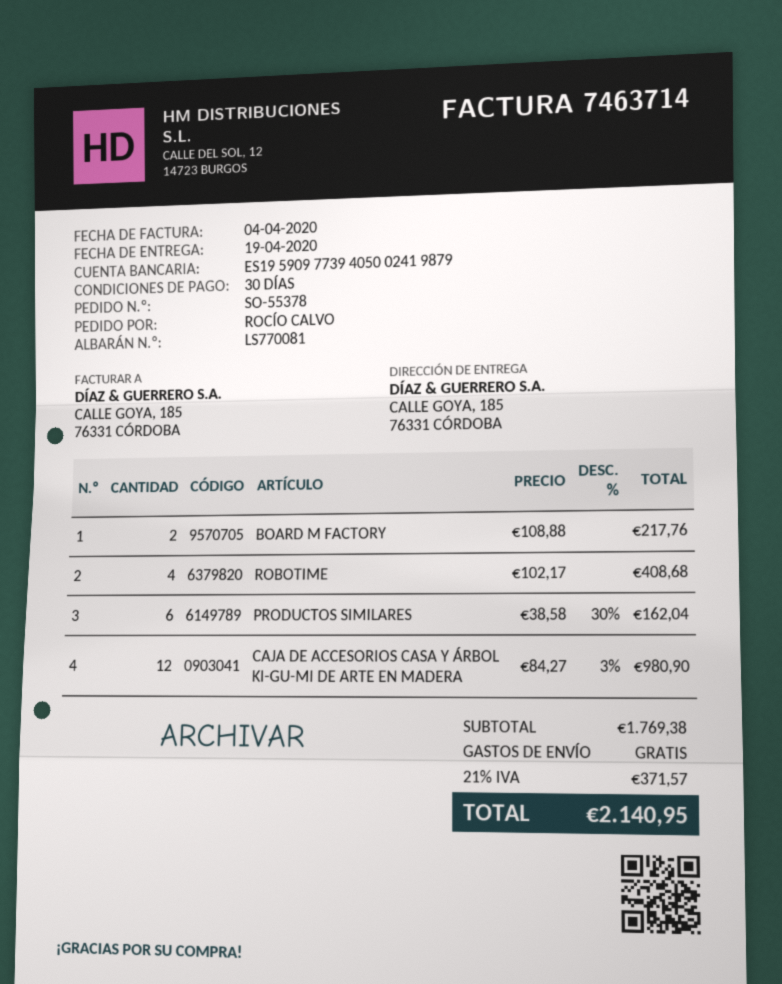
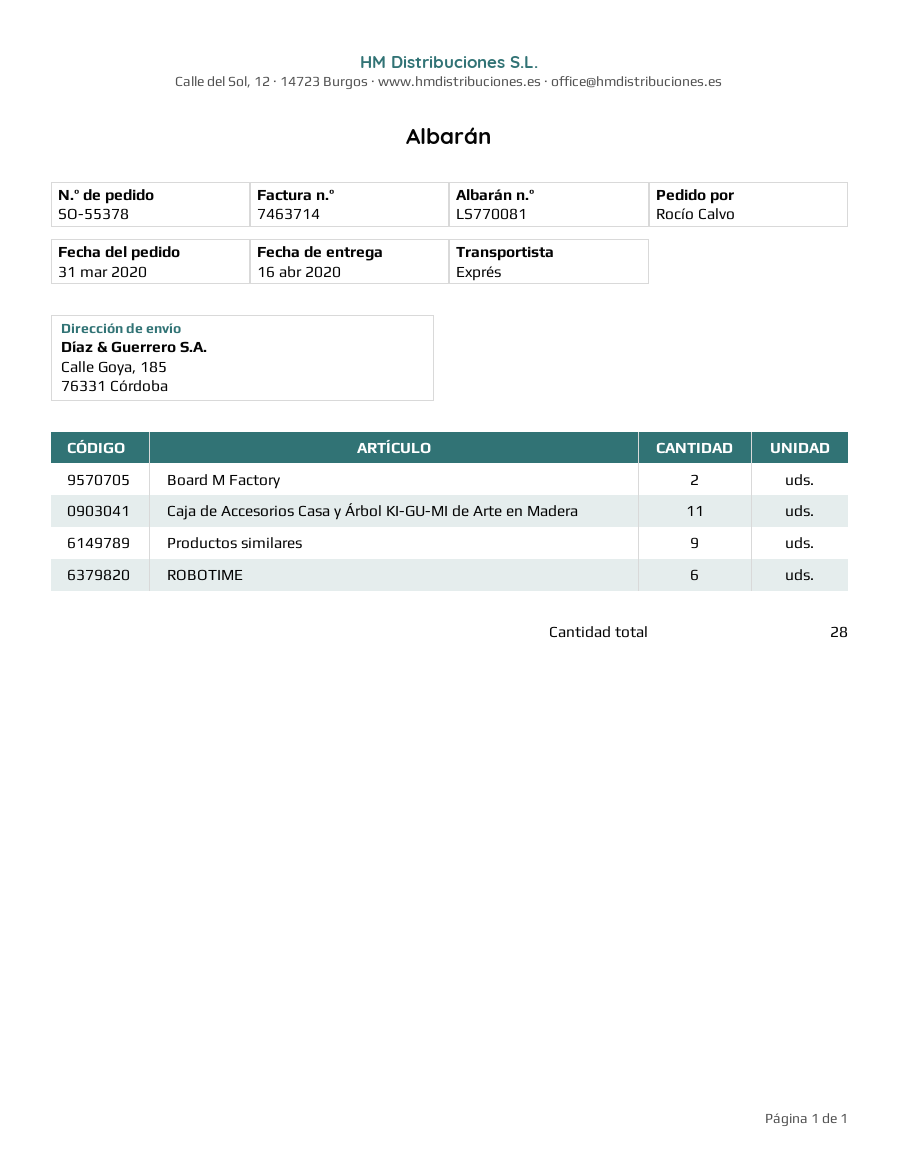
delivery date: 2020-04-19 -> 2020-04-16
ROBOTIME: 4 -> 6
PRODUCTOS SIMILARES: 6 -> 9
CAJA DE ACCESORIOS CASA Y ÁRBOL KI-GU-MI DE ARTE EN MADERA: 12 -> 11

